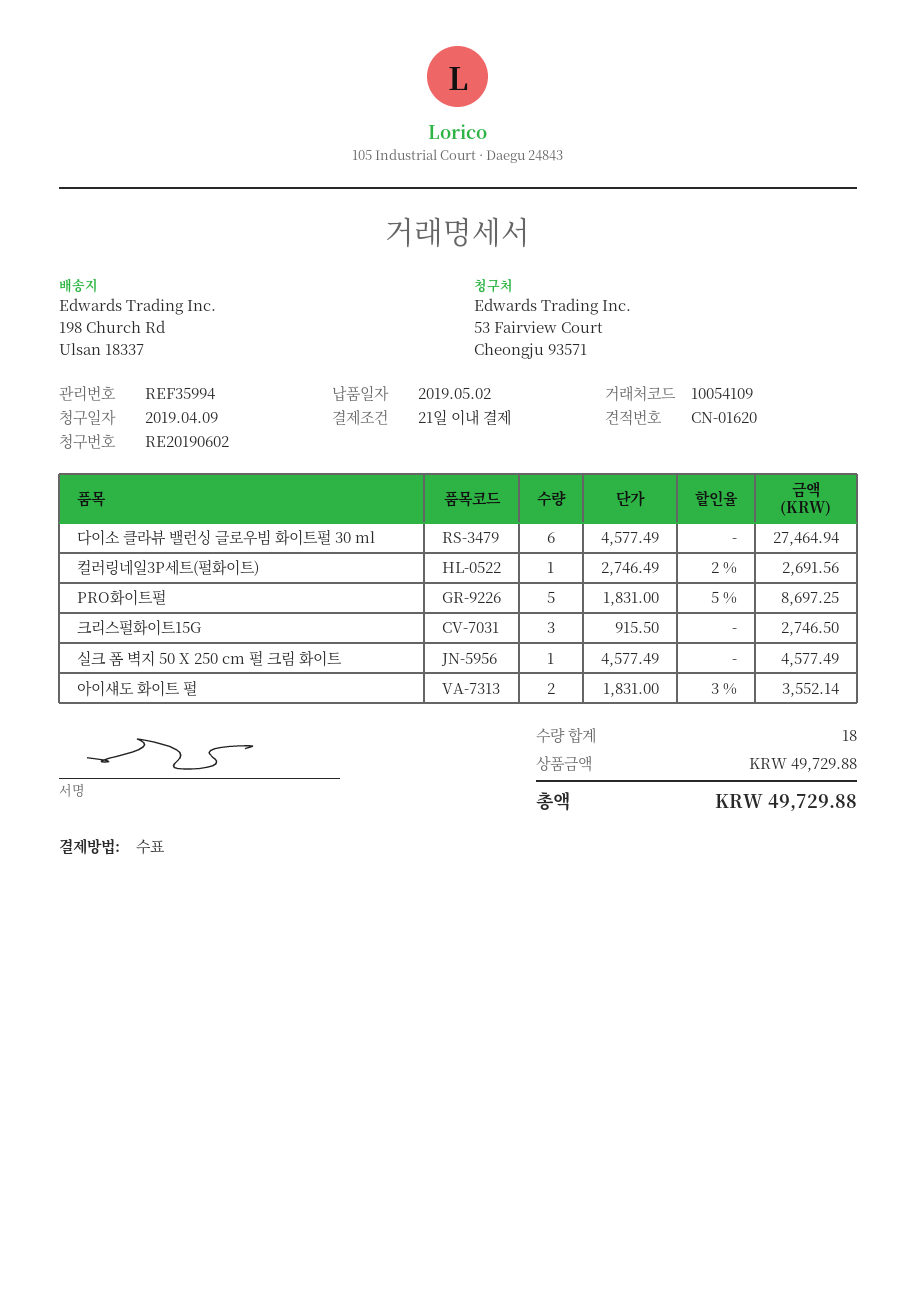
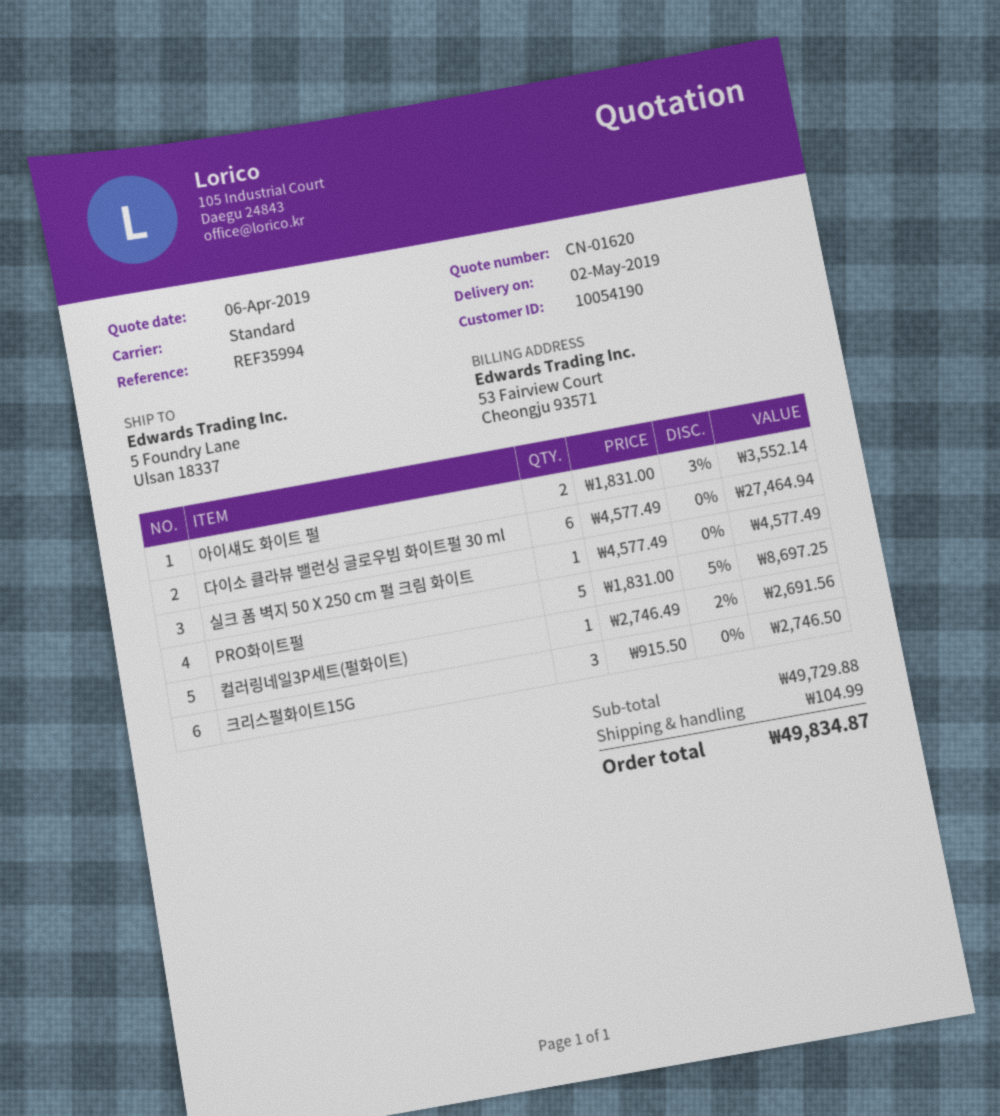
customer number: 10054109 -> 10054190
ship to: 198 Church Rd, Ulsan 18337 -> 5 Foundry Lane, Ulsan 18337
shipping: none -> 104.99
total: 49729.88 -> 49834.87

